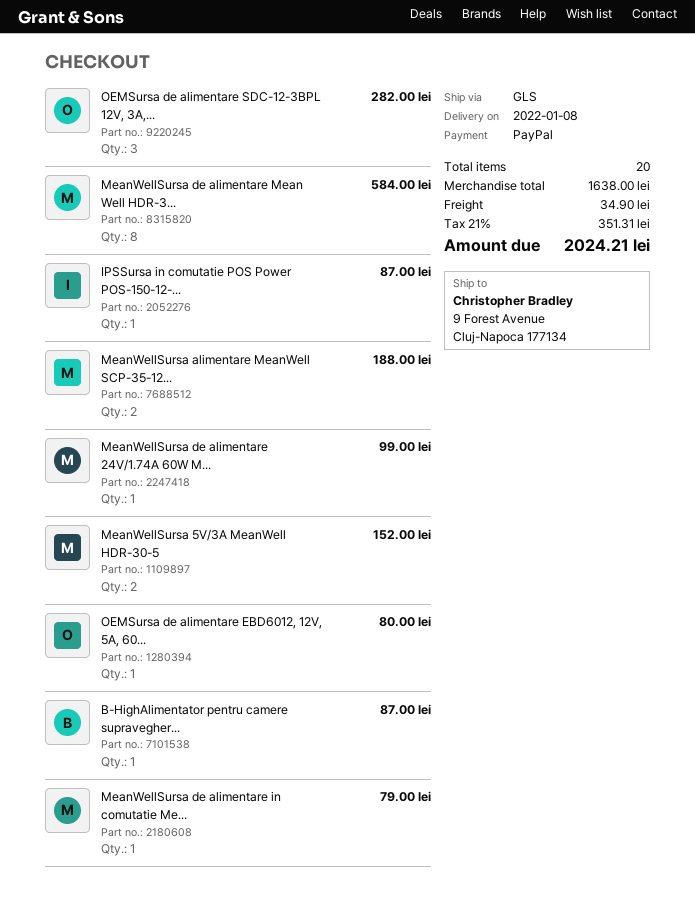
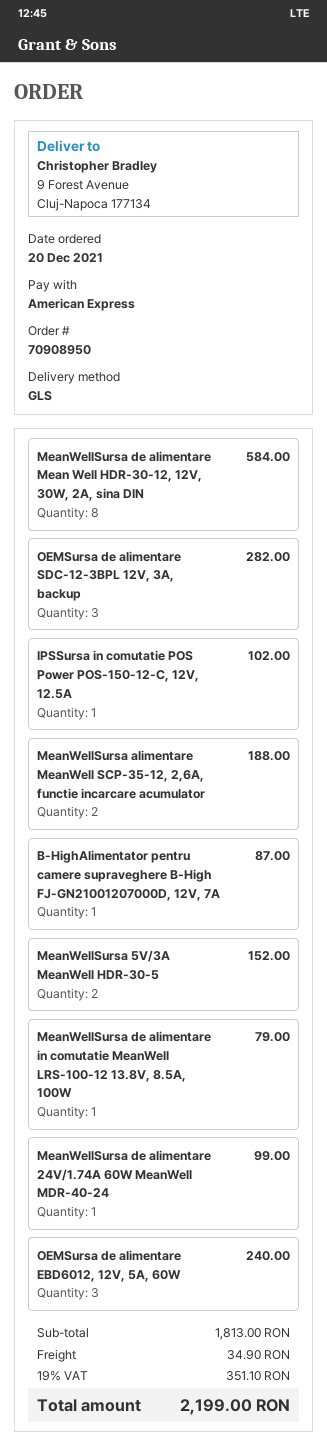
payment method: PayPal -> American Express
IPSSursa in comutatie POS Power POS-150-12-...: 1 for 87.00 -> 1 for 102.00
OEMSursa de alimentare EBD6012, 12V, 5A, 60...: 1 for 80.00 -> 3 for 240.00
subtotal: 1638.00 -> 1813.00
tax: 21% = 351.31 -> 19% = 351.10
total: 2024.21 -> 2199.00

